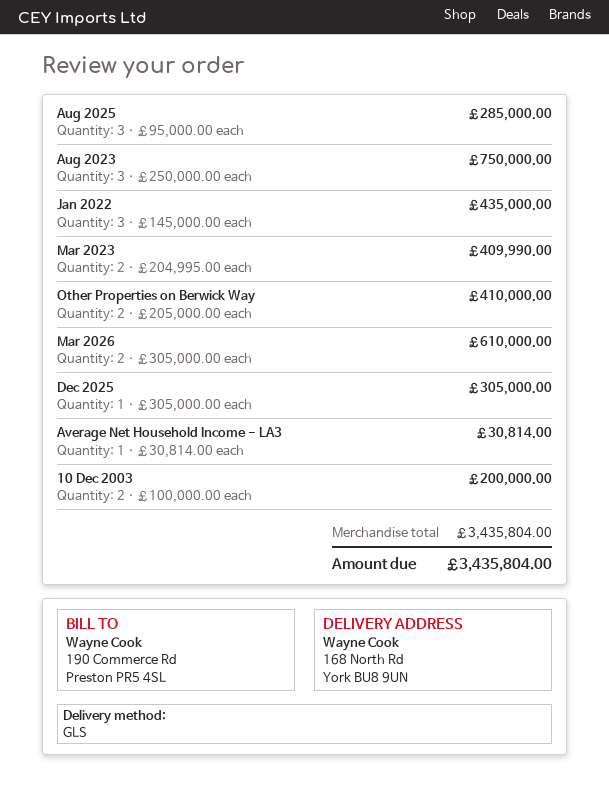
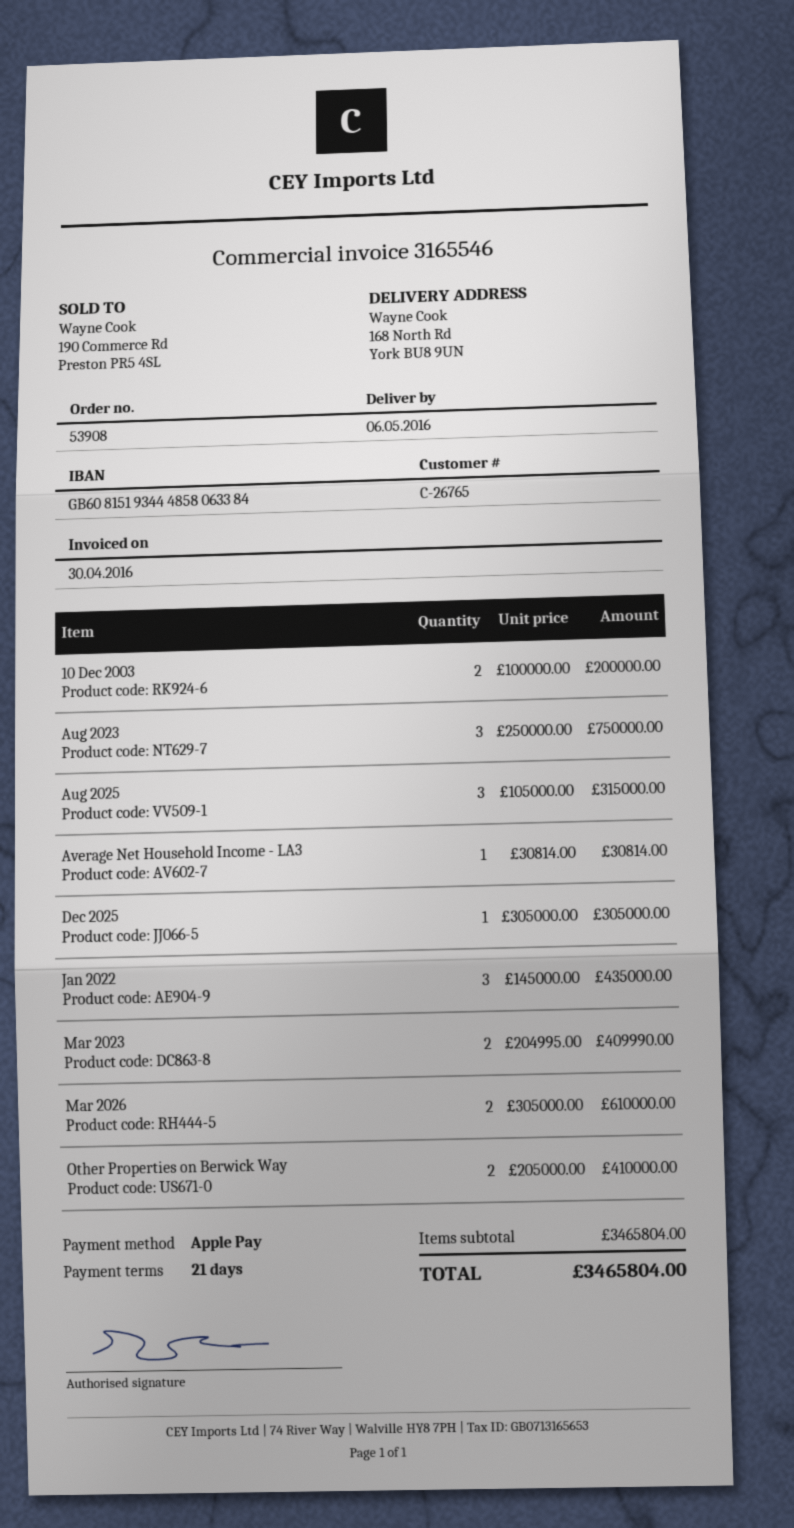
Aug 2025: 3 x 95000.00 = 285000.00 -> 3 x 105000.00 = 315000.00
subtotal: 3435804.00 -> 3465804.00
total: 3435804.00 -> 3465804.00

